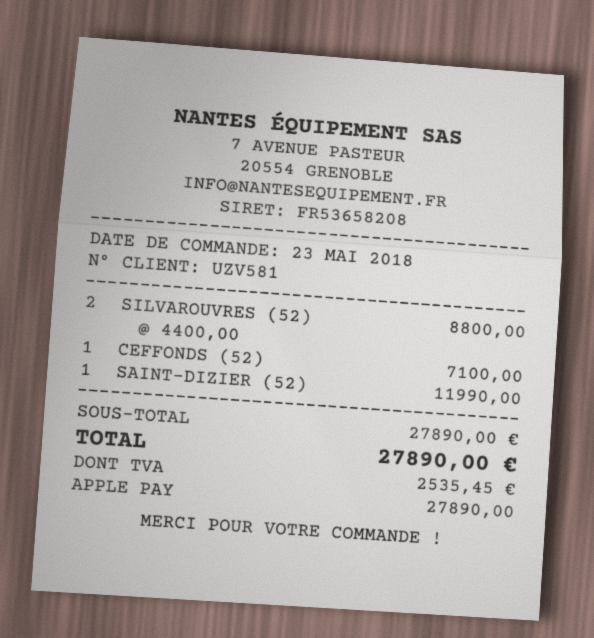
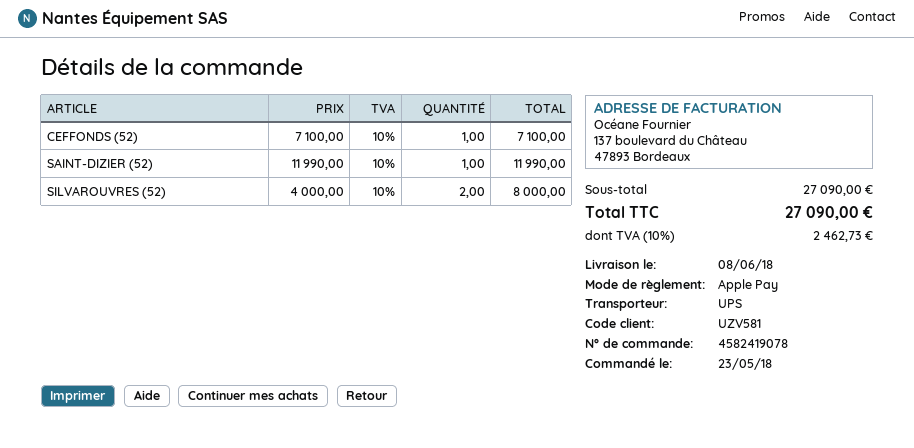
SILVAROUVRES (52): 2 x 4400.00 = 8800.00 -> 2 x 4000.00 = 8000.00
subtotal: 27890.00 -> 27090.00
tax: 2535.45 -> 2462.73
total: 27890.00 -> 27090.00

